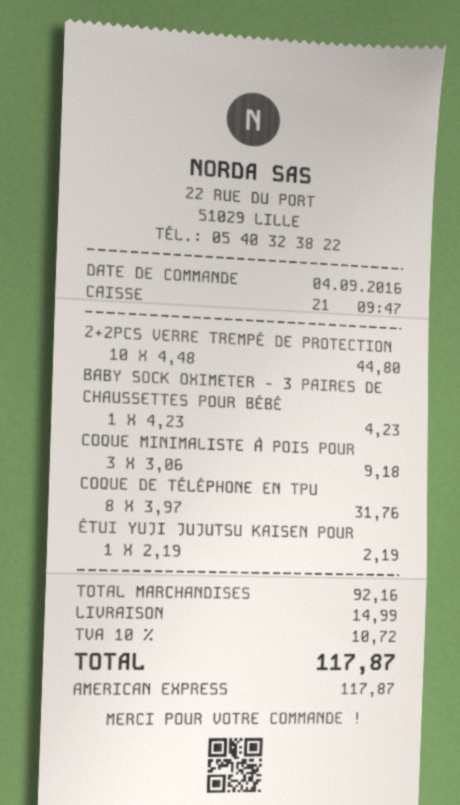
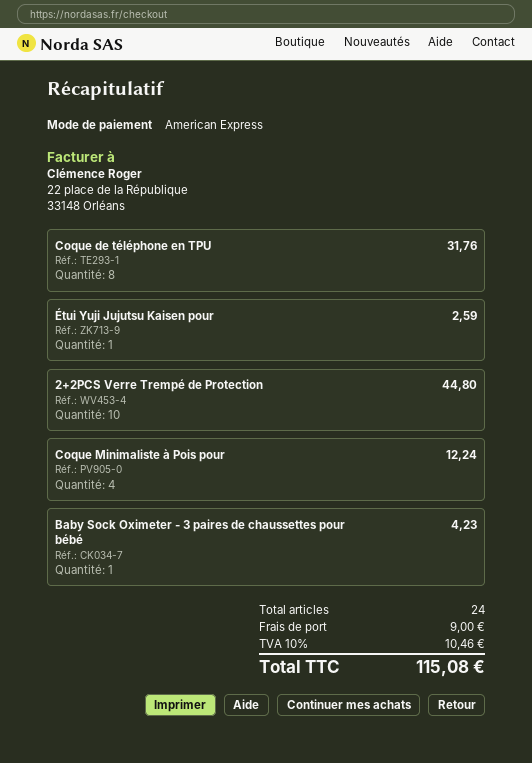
COQUE MINIMALISTE À POIS POUR: 3 for 9.18 -> 4 for 12.24
ÉTUI YUJI JUJUTSU KAISEN POUR: 1 for 2.19 -> 1 for 2.59
shipping: 14.99 -> 9.00
tax: 10% = 10.72 -> 10% = 10.46
total: 117.87 -> 115.08

